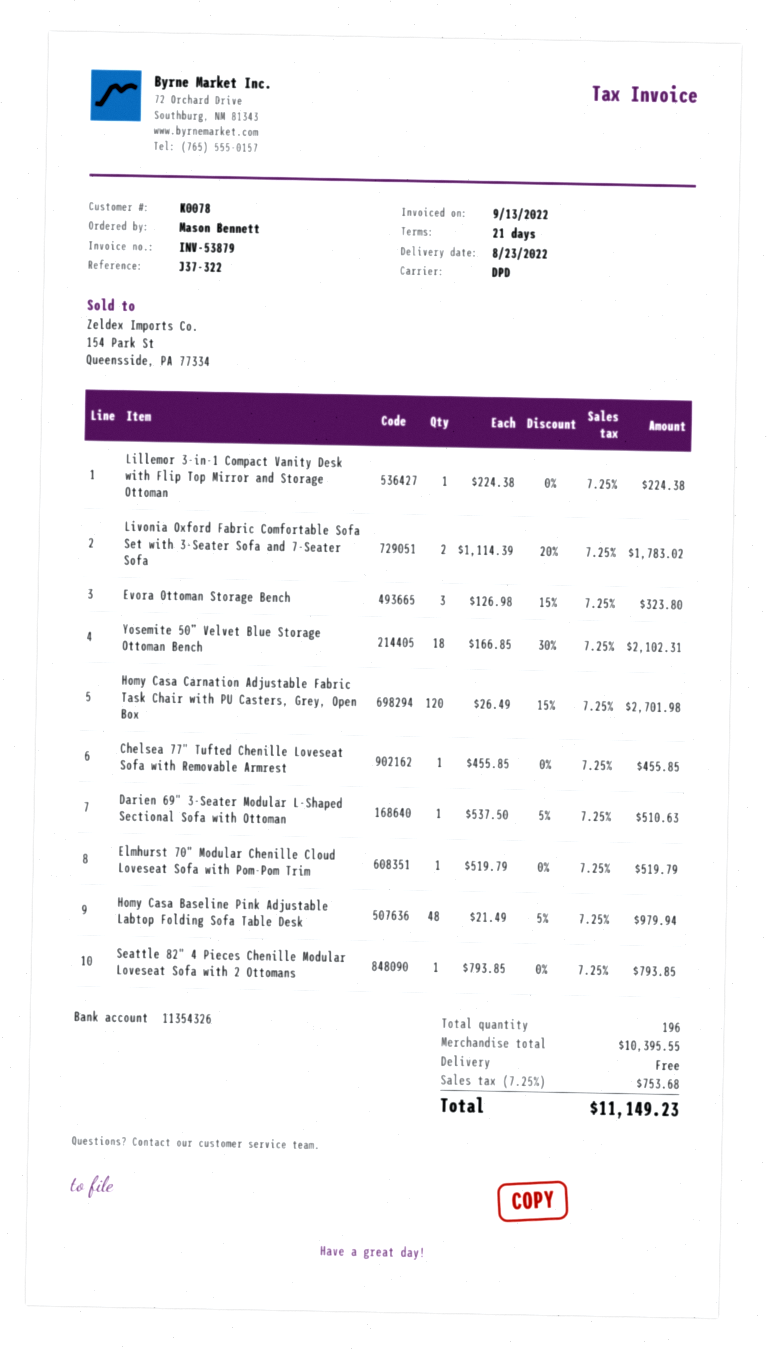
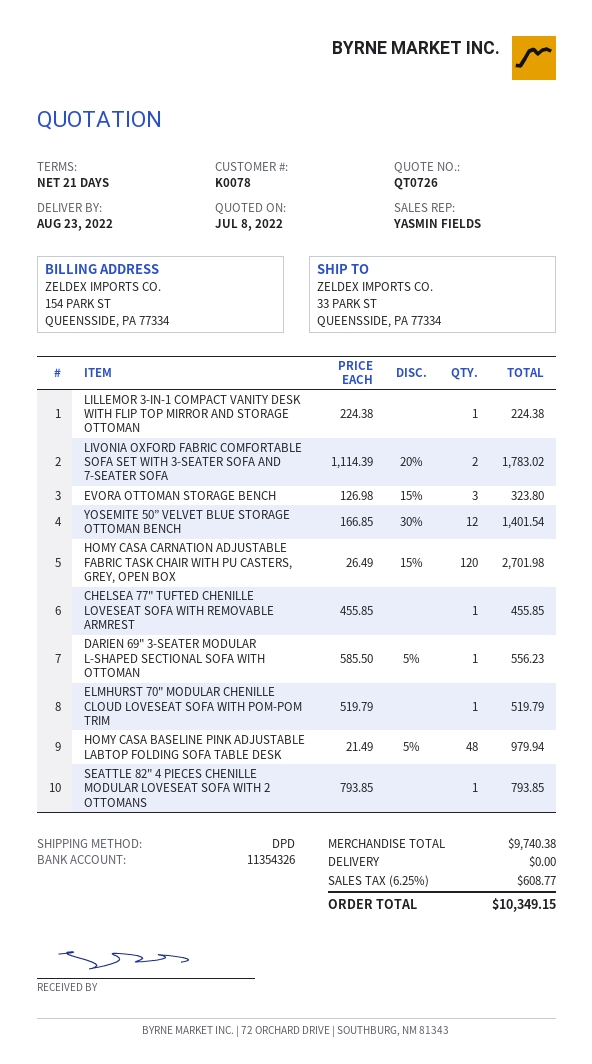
Yosemite 50” Velvet Blue Storage Ottoman Bench: 18 x 166.85 - 30% = 2102.31 -> 12 x 166.85 - 30% = 1401.54
Darien 69" 3-Seater Modular L-Shaped Sectional Sofa with Ottoman: 1 x 537.50 - 5% = 510.63 -> 1 x 585.50 - 5% = 556.23
subtotal: 10395.55 -> 9740.38
tax: 7.25% = 753.68 -> 6.25% = 608.77
total: 11149.23 -> 10349.15

